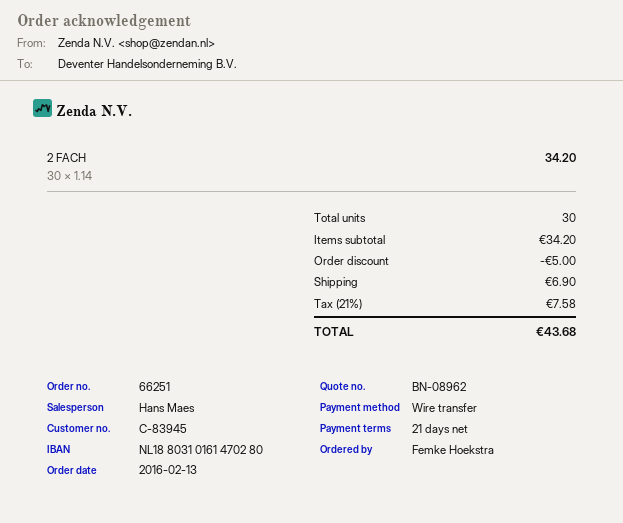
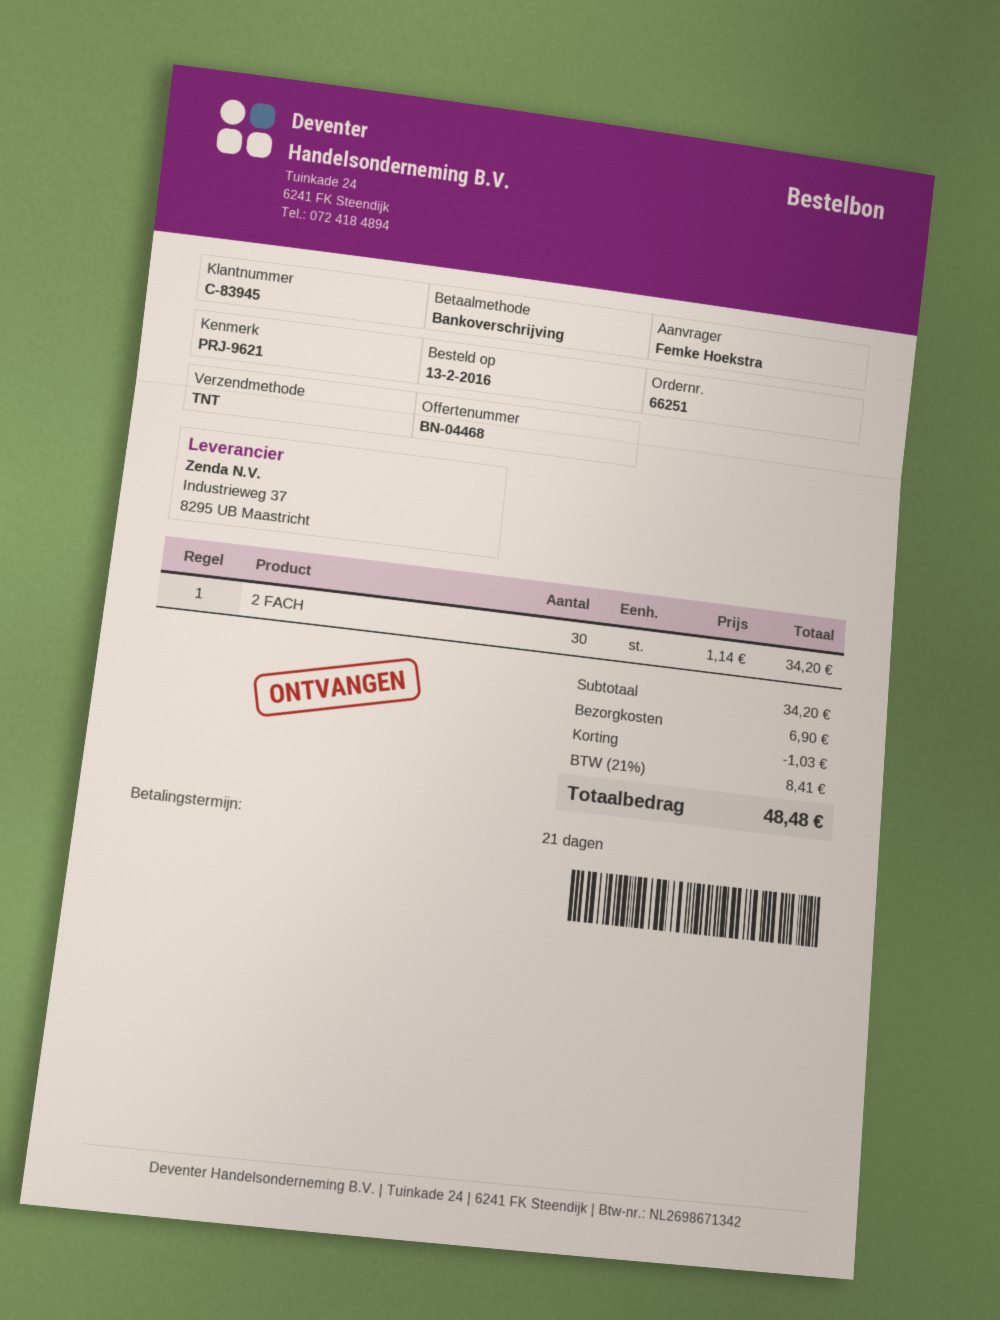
quote number: BN-08962 -> BN-04468
discount: 5.00 -> 1.03
tax: 21% = 7.58 -> 21% = 8.41
total: 43.68 -> 48.48

